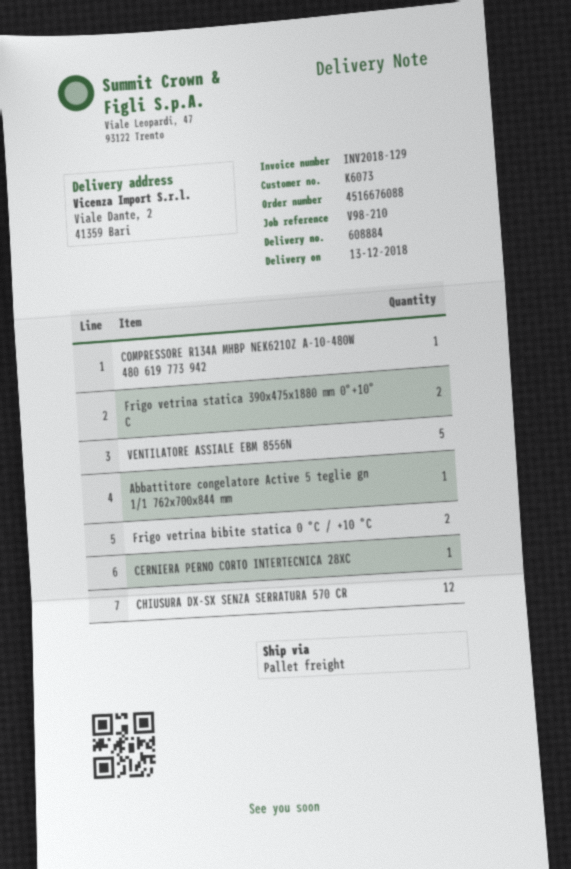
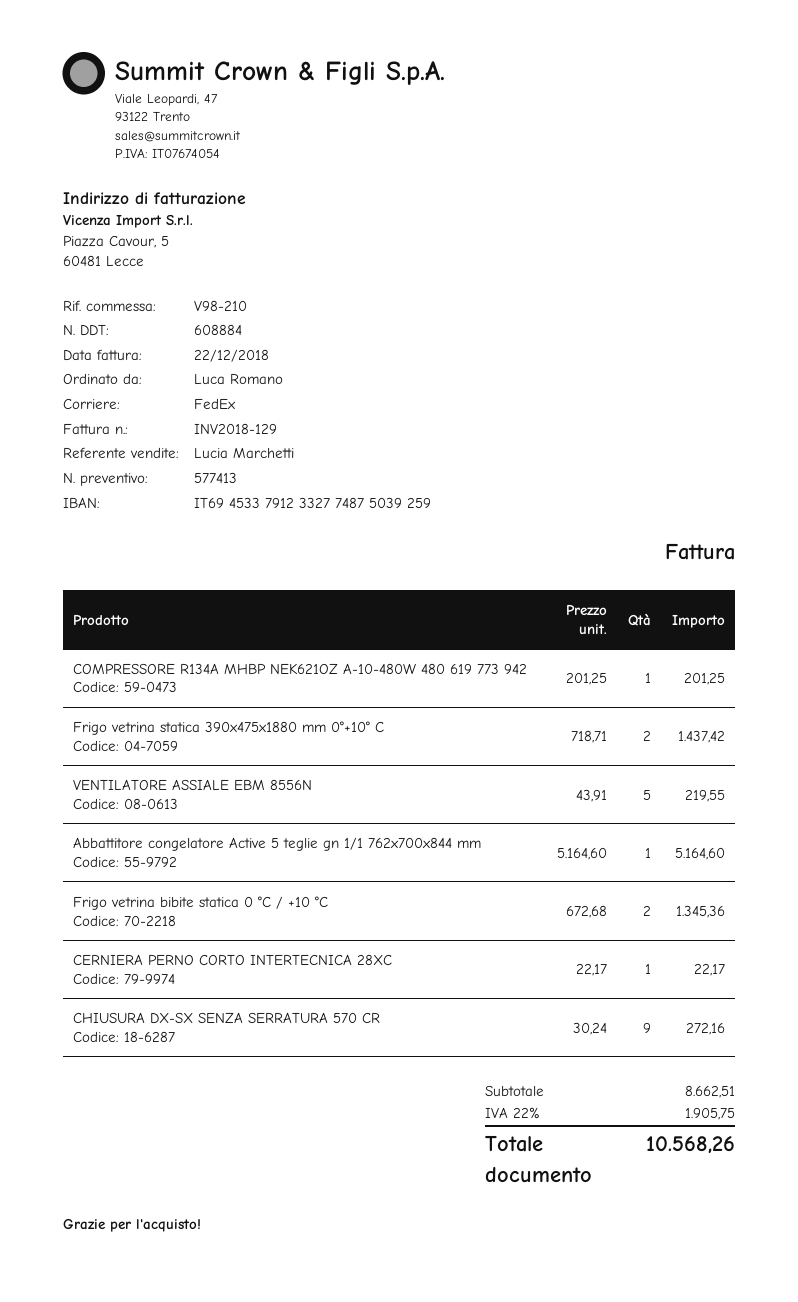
shipping method: pallet freight -> FedEx
CHIUSURA DX-SX SENZA SERRATURA 570 CR: 12 -> 9

